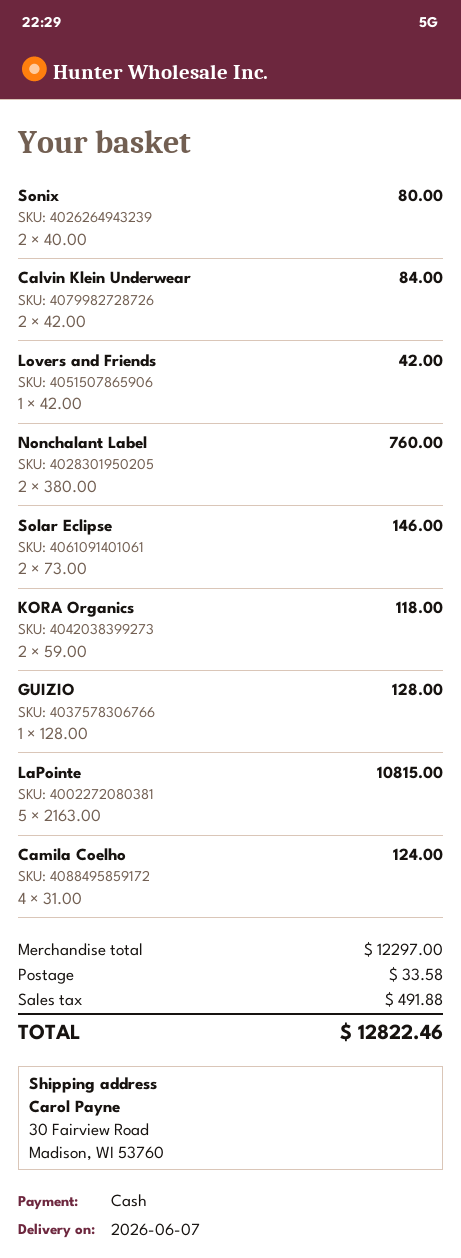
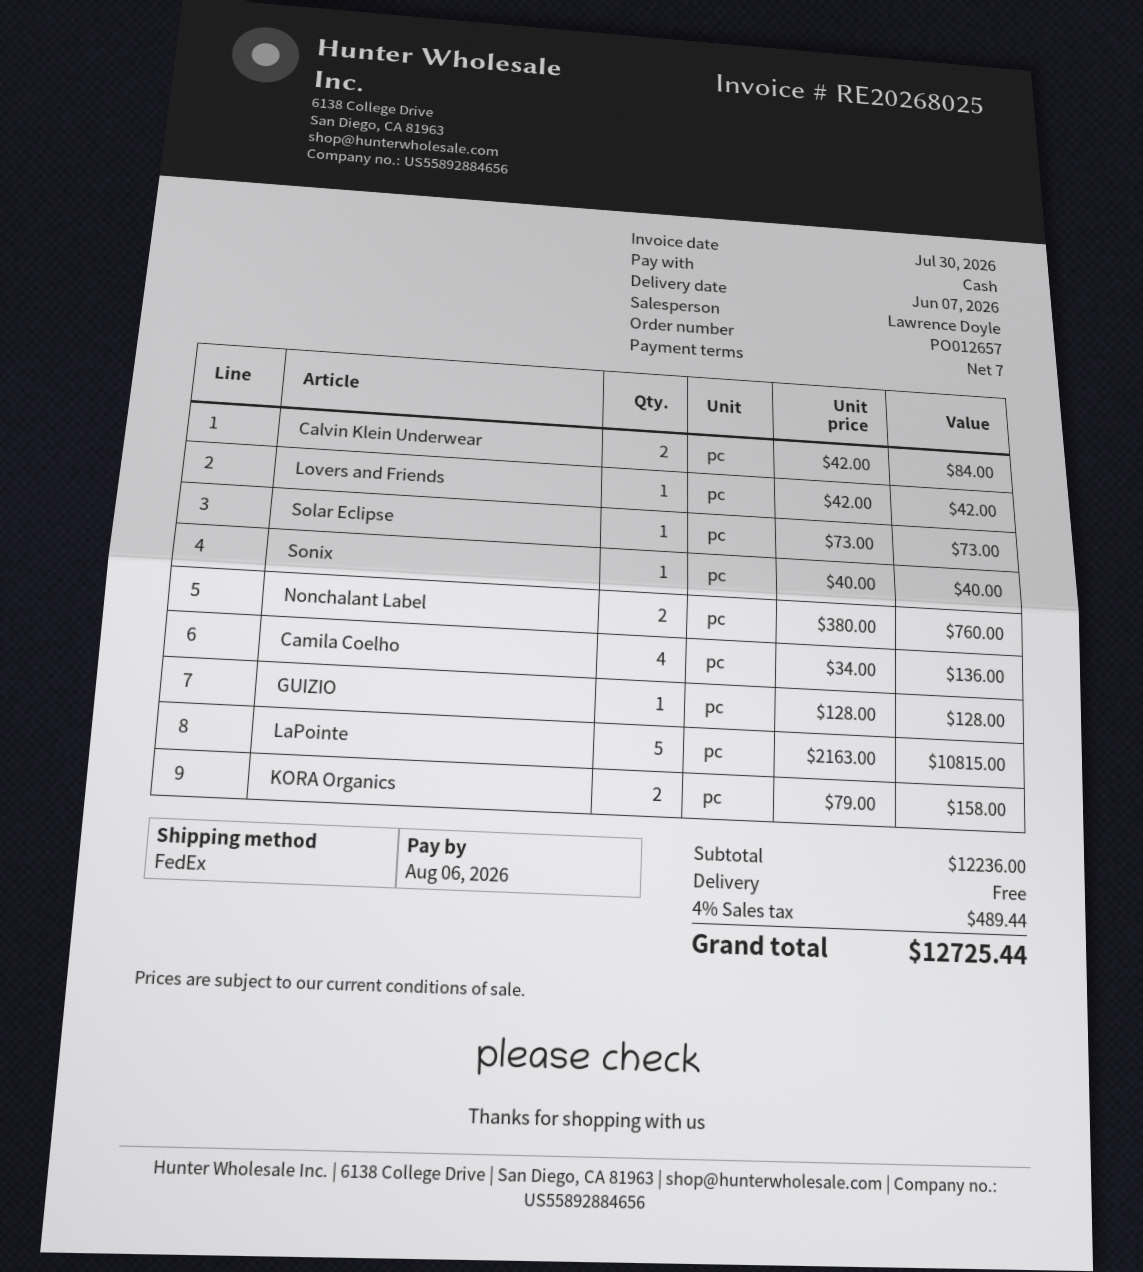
Sonix: 2 x 40.00 = 80.00 -> 1 x 40.00 = 40.00
Solar Eclipse: 2 x 73.00 = 146.00 -> 1 x 73.00 = 73.00
KORA Organics: 2 x 59.00 = 118.00 -> 2 x 79.00 = 158.00
Camila Coelho: 4 x 31.00 = 124.00 -> 4 x 34.00 = 136.00
subtotal: 12297.00 -> 12236.00
shipping: 33.58 -> 0.00
tax: 491.88 -> 489.44
total: 12822.46 -> 12725.44

